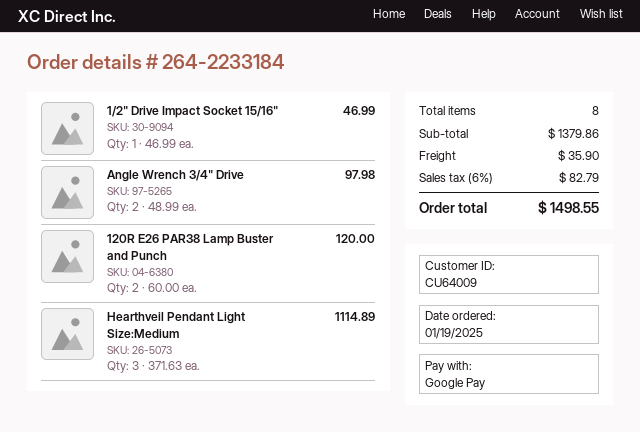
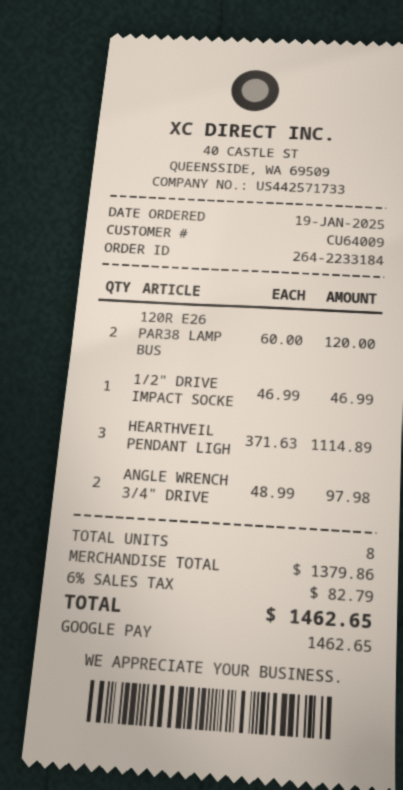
shipping: 35.90 -> none
total: 1498.55 -> 1462.65

